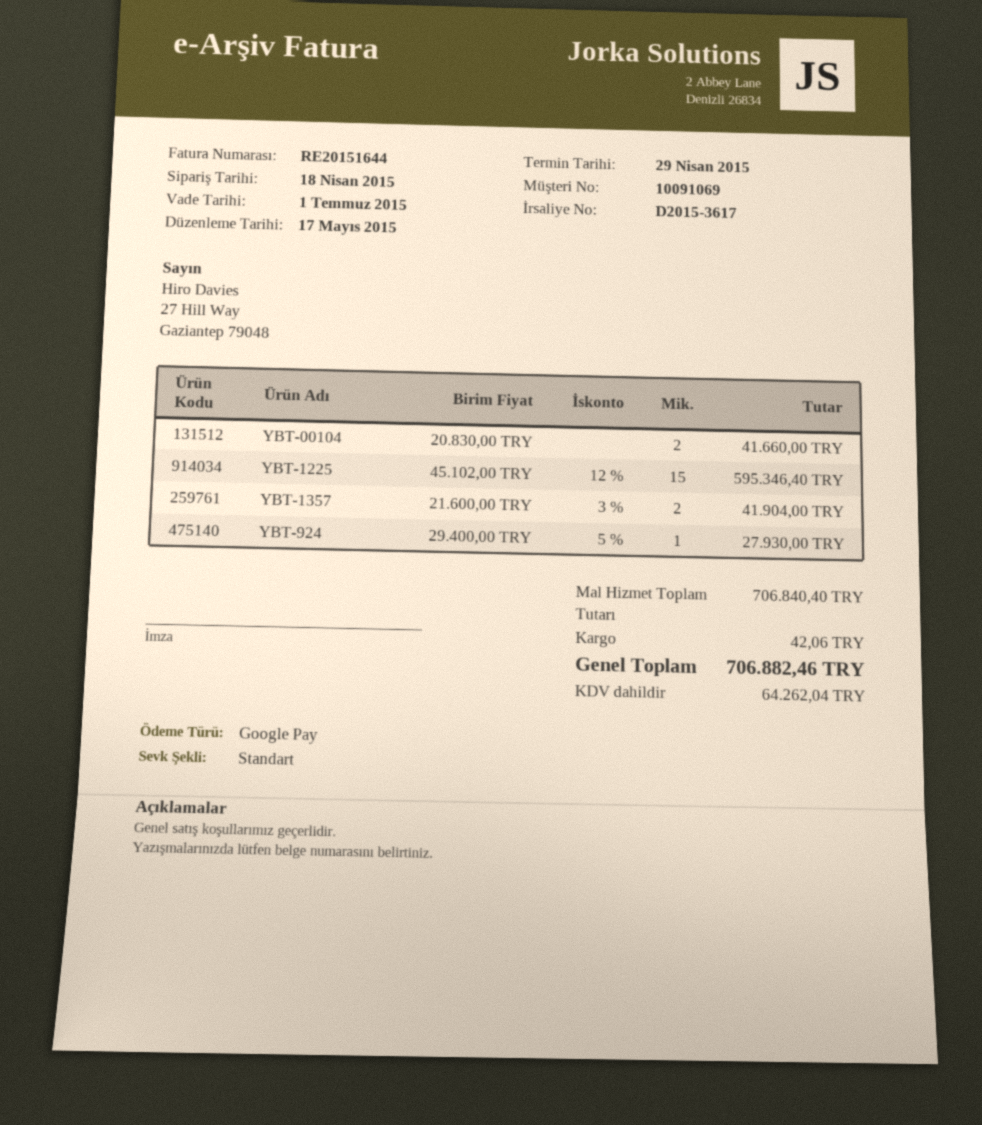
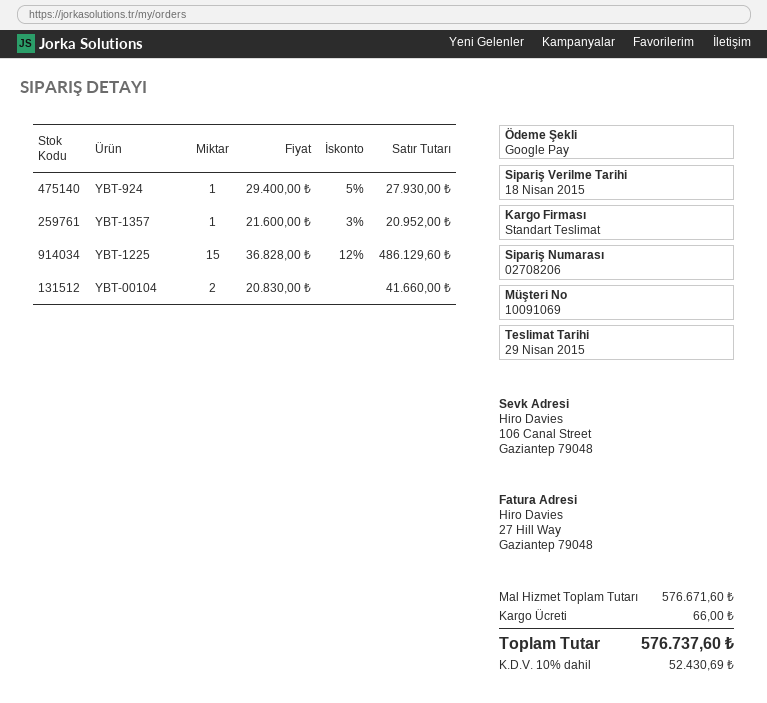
YBT-1225: 15 x 45102.00 - 12% = 595346.40 -> 15 x 36828.00 - 12% = 486129.60
YBT-1357: 2 x 21600.00 - 3% = 41904.00 -> 1 x 21600.00 - 3% = 20952.00
subtotal: 706840.40 -> 576671.60
shipping: 42.06 -> 66.00
tax: 64262.04 -> 52430.69
total: 706882.46 -> 576737.60

